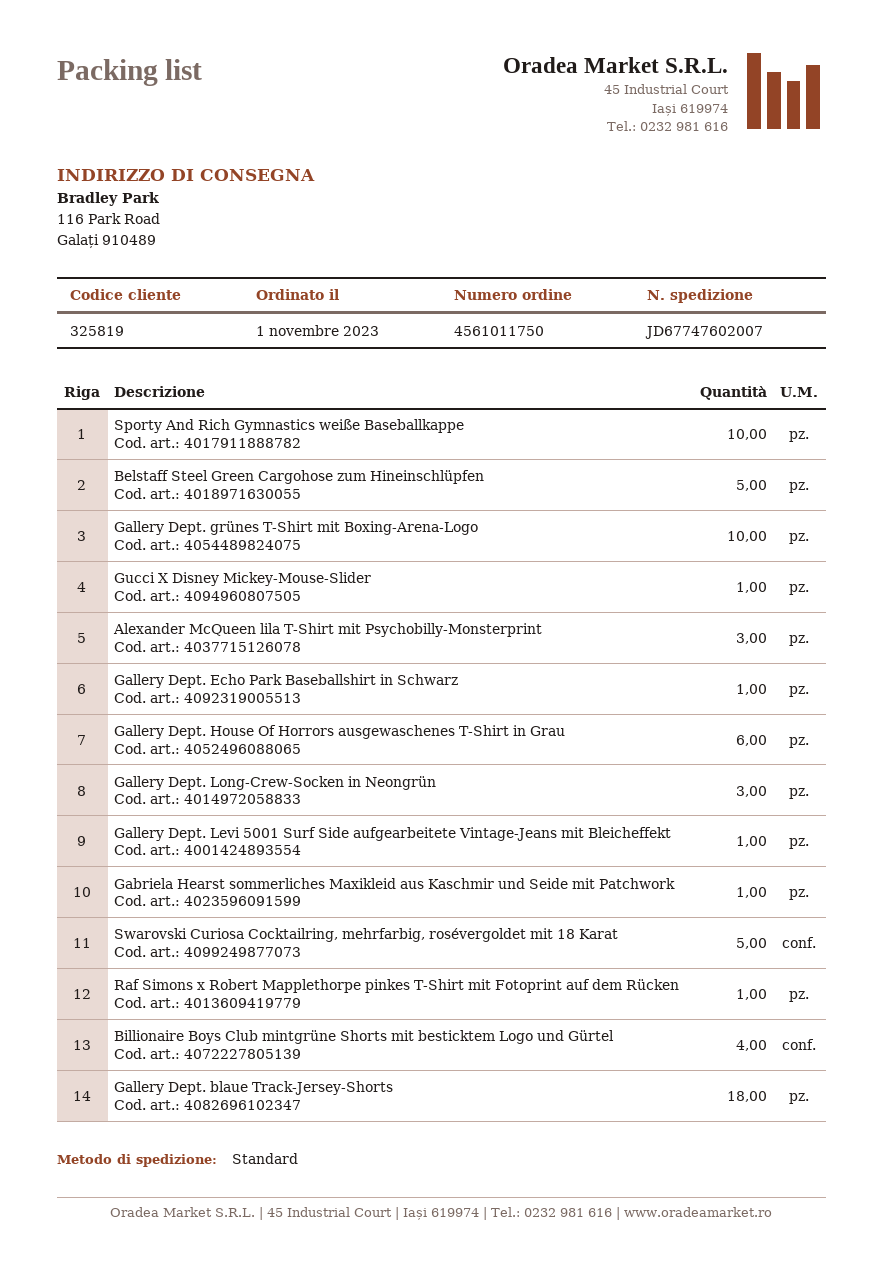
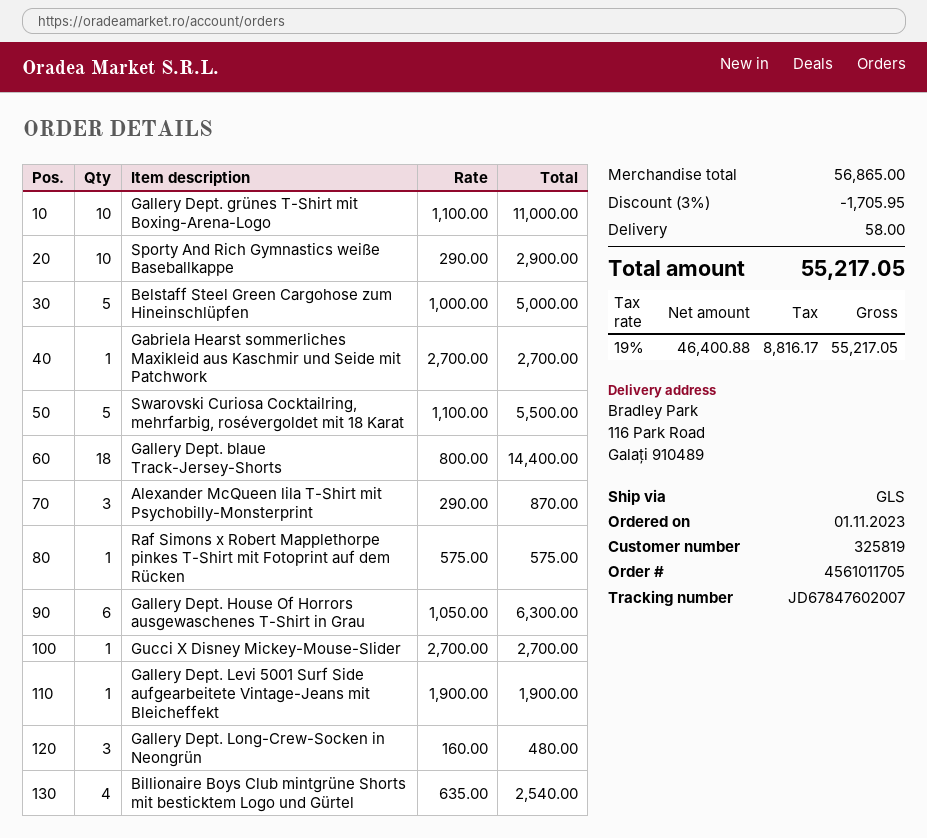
order number: 4561011750 -> 4561011705
shipping method: standard -> GLS
tracking number: JD67747602007 -> JD67847602007
Gallery Dept. Echo Park Baseballshirt in Schwarz: 1 -> none

